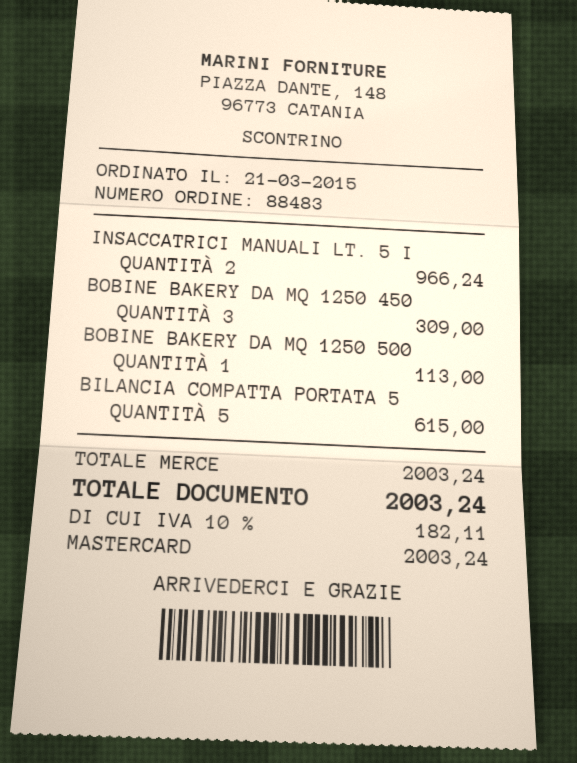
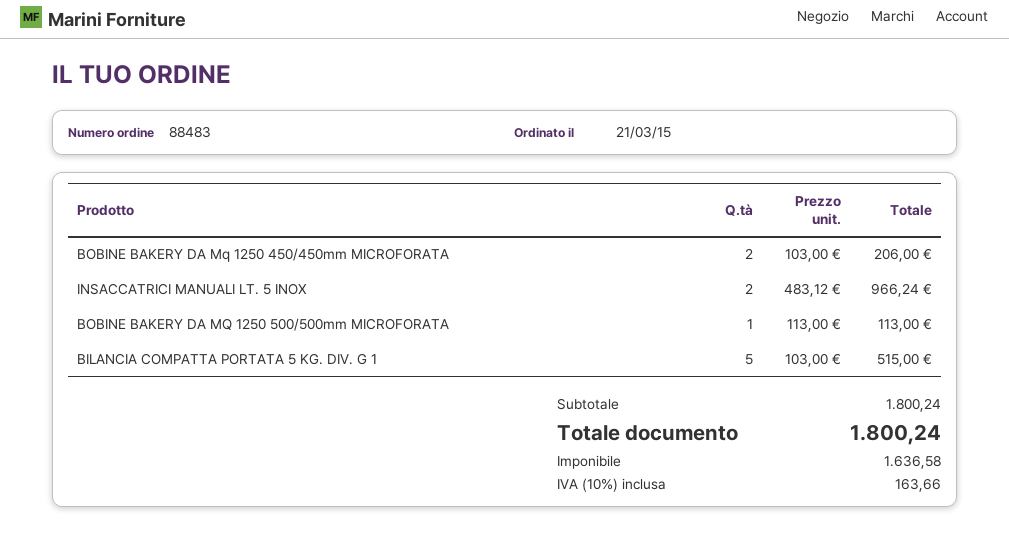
BOBINE BAKERY DA MQ 1250 450: 3 for 309.00 -> 2 for 206.00
BILANCIA COMPATTA PORTATA 5: 5 for 615.00 -> 5 for 515.00
subtotal: 2003.24 -> 1800.24
tax: 10% = 182.11 -> 10% = 163.66
total: 2003.24 -> 1800.24

